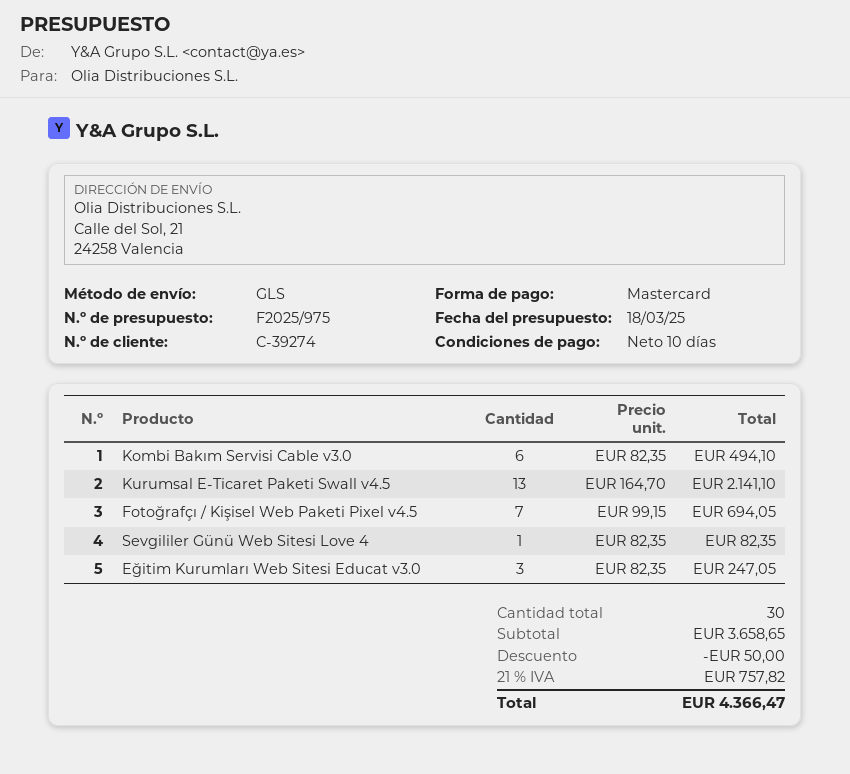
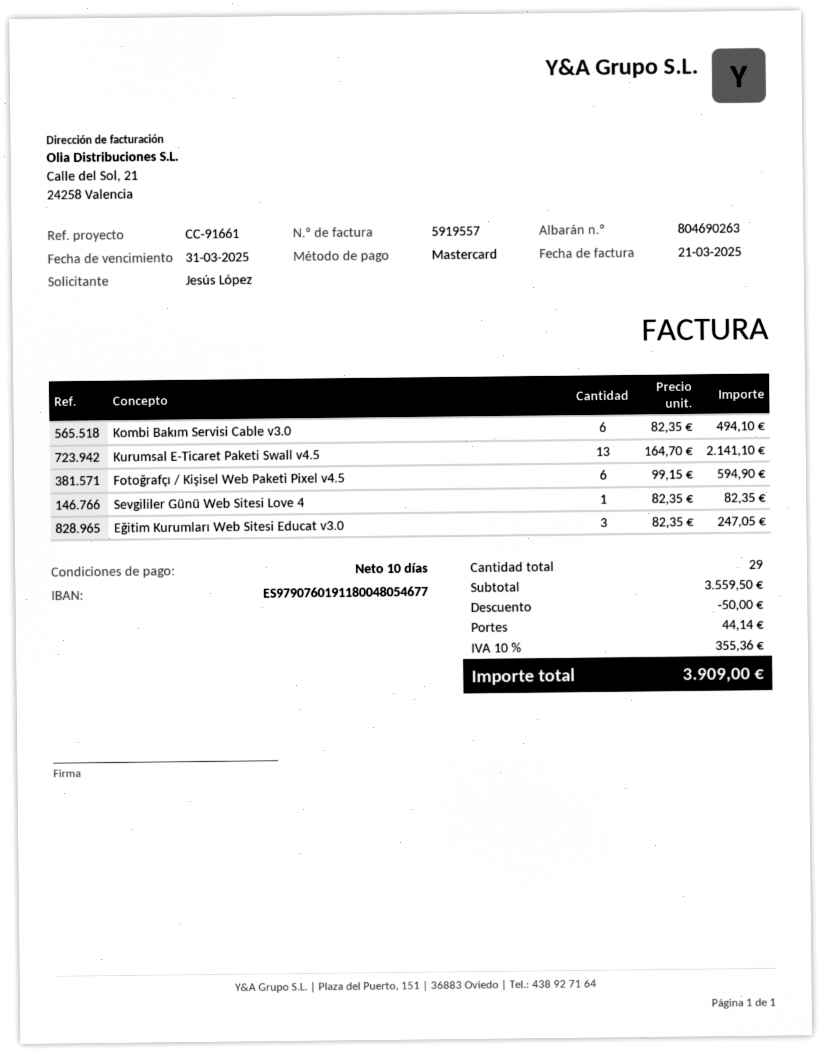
Fotoğrafçı / Kişisel Web Paketi Pixel v4.5: 7 x 99.15 = 694.05 -> 6 x 99.15 = 594.90
total quantity: 30 -> 29
subtotal: 3658.65 -> 3559.50
shipping: none -> 44.14
tax: 21% = 757.82 -> 10% = 355.36
total: 4366.47 -> 3909.00

